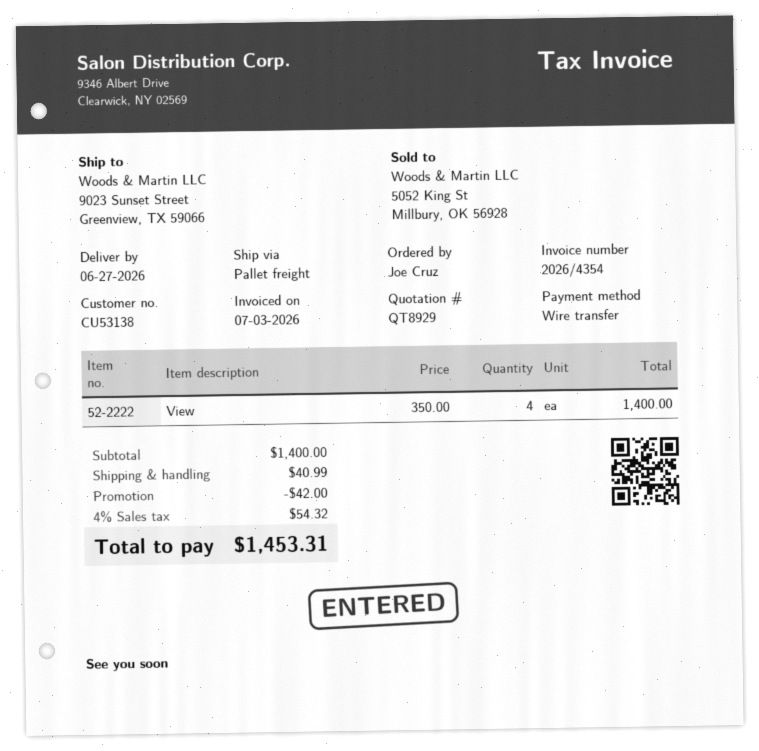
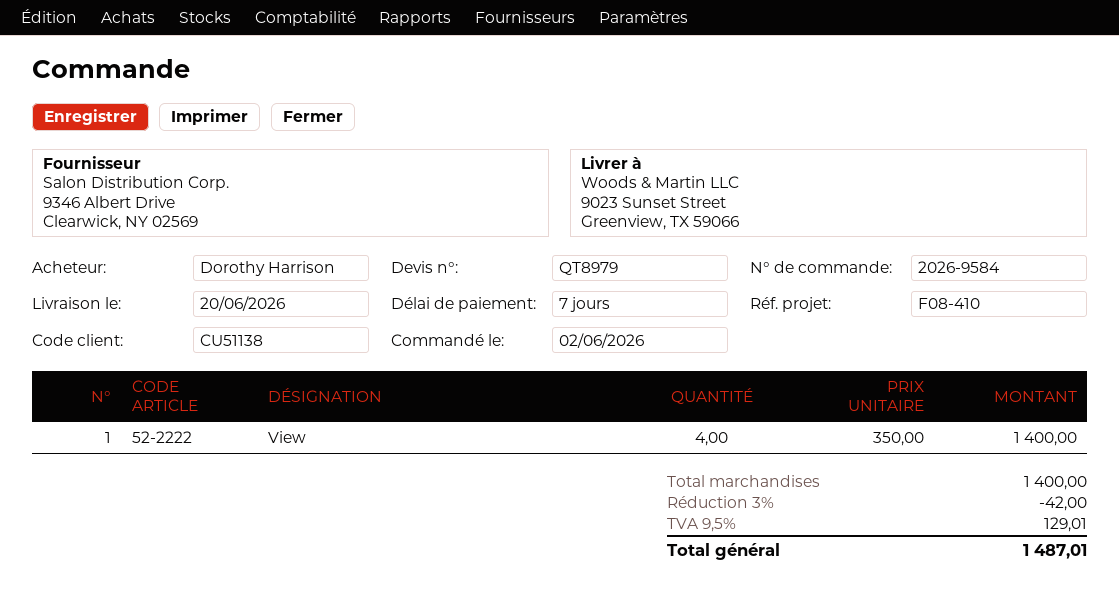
quote number: QT8929 -> QT8979
delivery date: 2026-06-27 -> 2026-06-20
customer number: CU53138 -> CU51138
ordered by: Joe Cruz -> Dorothy Harrison
shipping: 40.99 -> none
tax: 4% = 54.32 -> 9.5% = 129.01
total: 1453.31 -> 1487.01

